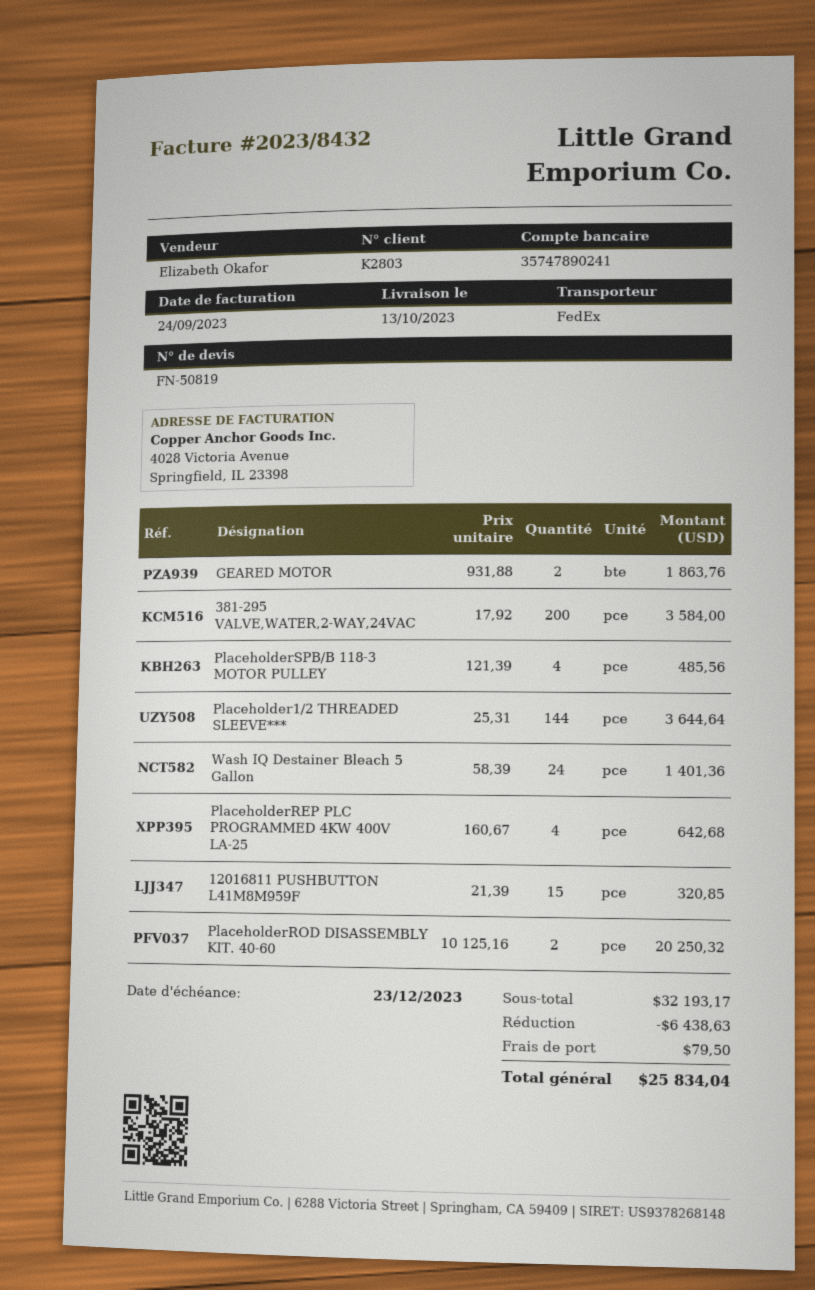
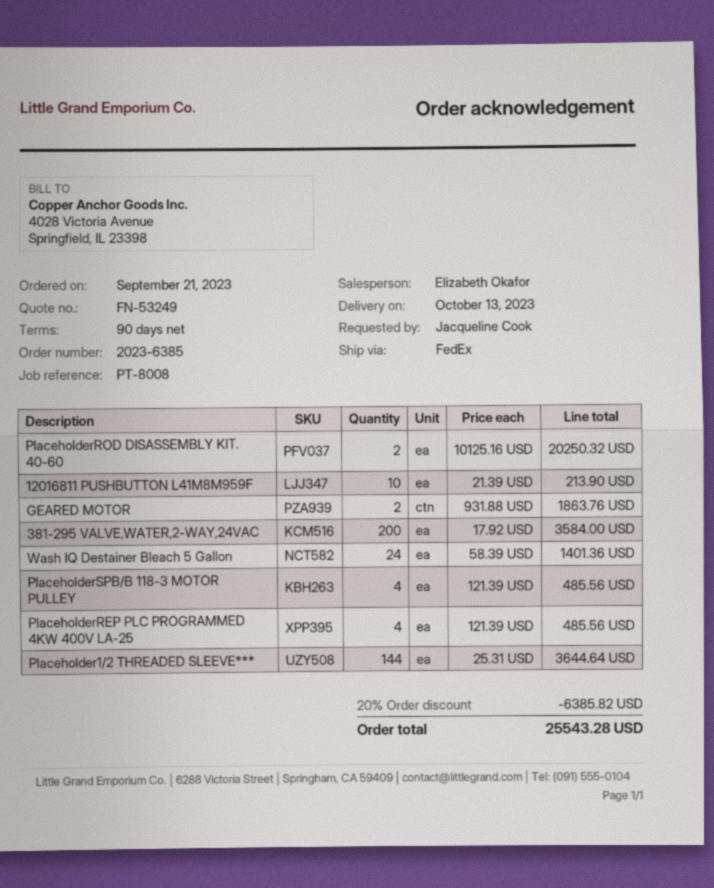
quote number: FN-50819 -> FN-53249
PlaceholderREP PLC PROGRAMMED 4KW 400V LA-25: 4 x 160.67 = 642.68 -> 4 x 121.39 = 485.56
12016811 PUSHBUTTON L41M8M959F: 15 x 21.39 = 320.85 -> 10 x 21.39 = 213.90
discount: 6438.63 -> 6385.82
shipping: 79.50 -> none
total: 25834.04 -> 25543.28

